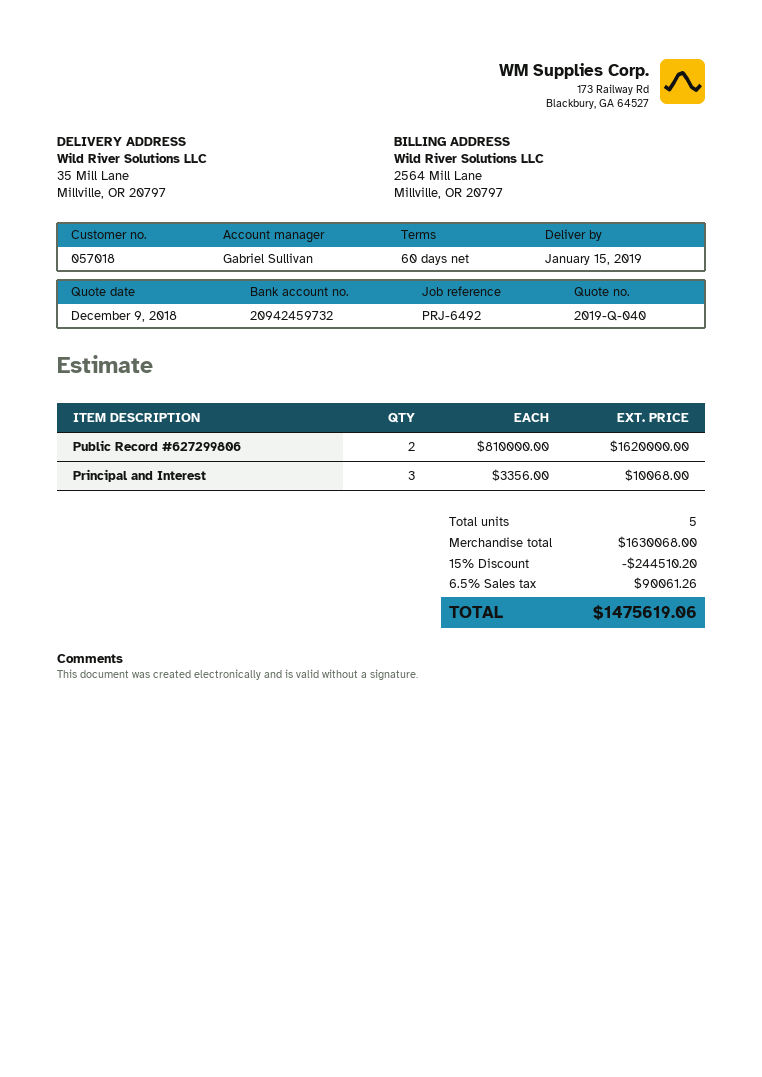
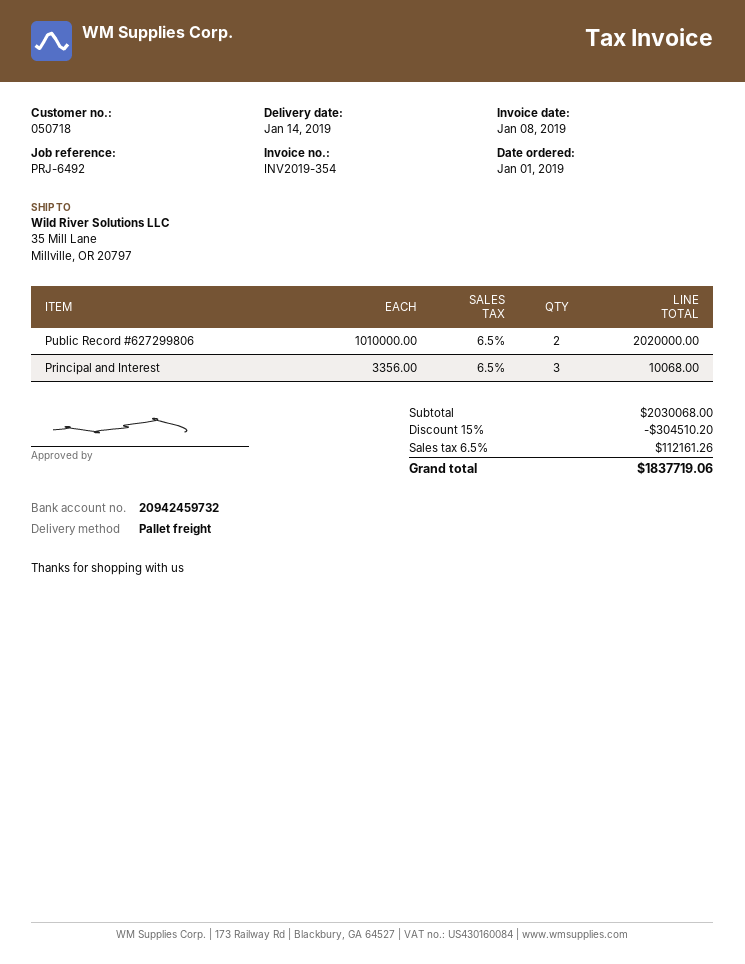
delivery date: 2019-01-15 -> 2019-01-14
customer number: 057018 -> 050718
Public Record #627299806: 2 x 810000.00 = 1620000.00 -> 2 x 1010000.00 = 2020000.00
subtotal: 1630068.00 -> 2030068.00
discount: 15% = 244510.20 -> 15% = 304510.20
tax: 6.5% = 90061.26 -> 6.5% = 112161.26
total: 1475619.06 -> 1837719.06

